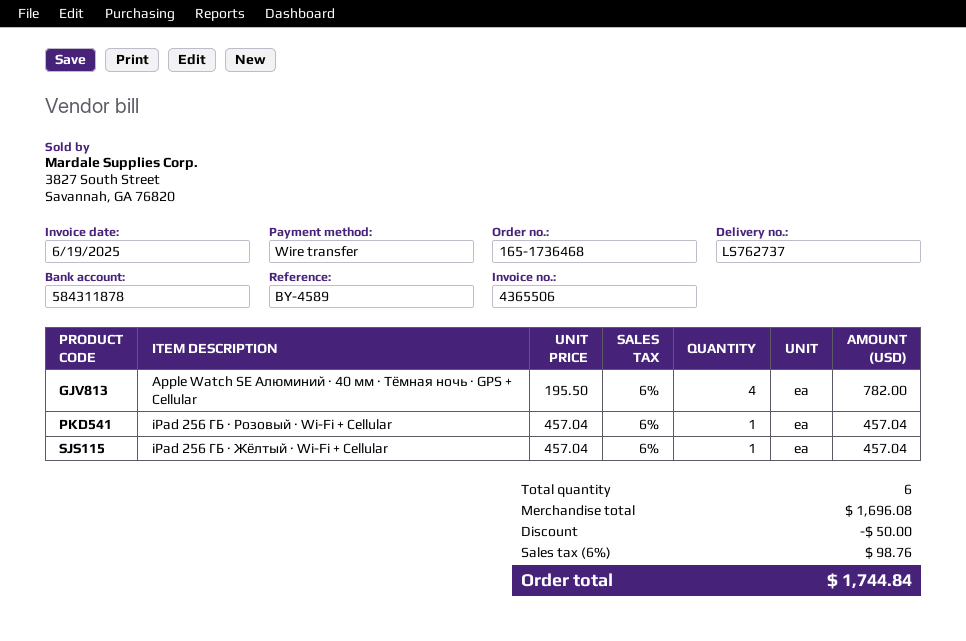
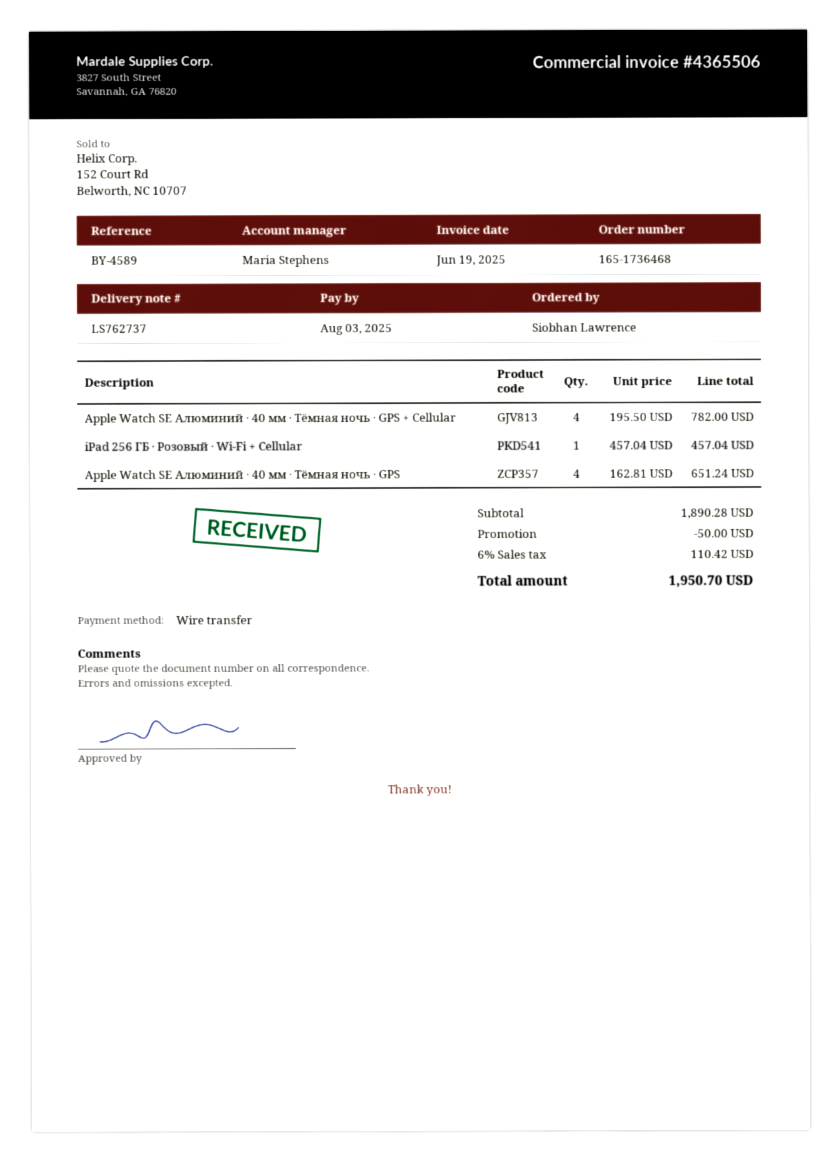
iPad 256 ГБ · Жёлтый · Wi-Fi + Cellular: 1 x 457.04 = 457.04 -> none
Apple Watch SE Алюминий · 40 мм · Тёмная ночь · GPS: none -> 4 x 162.81 = 651.24
subtotal: 1696.08 -> 1890.28
tax: 6% = 98.76 -> 6% = 110.42
total: 1744.84 -> 1950.70

